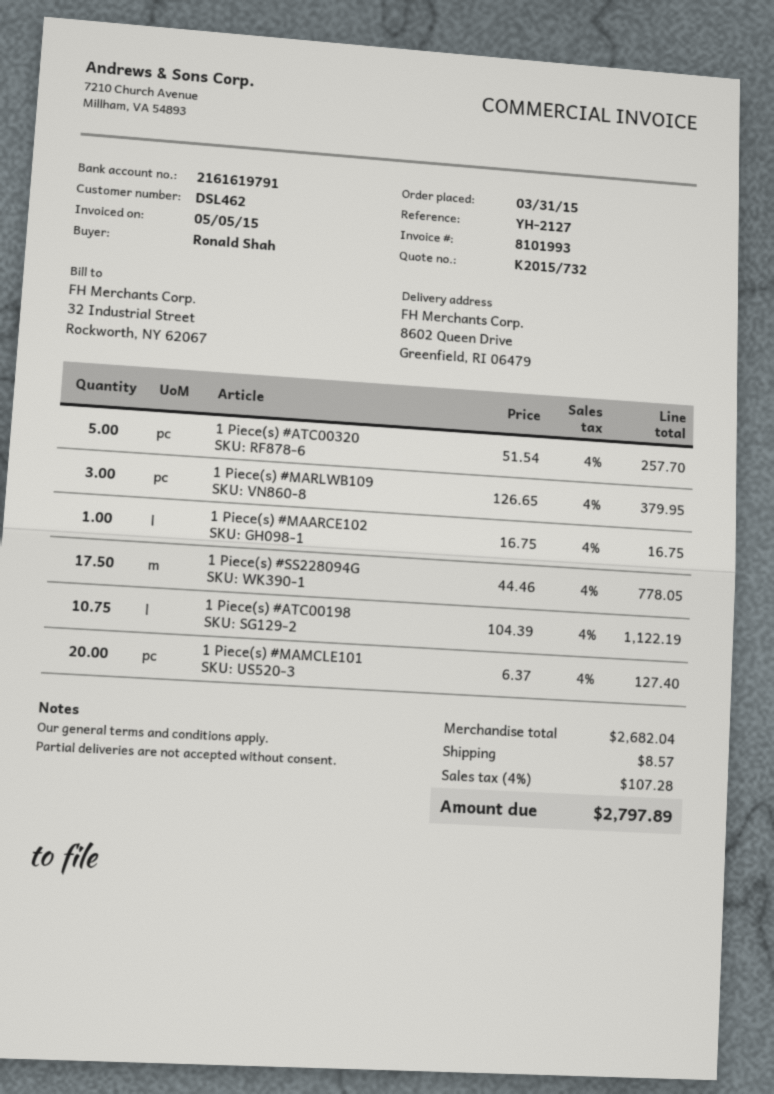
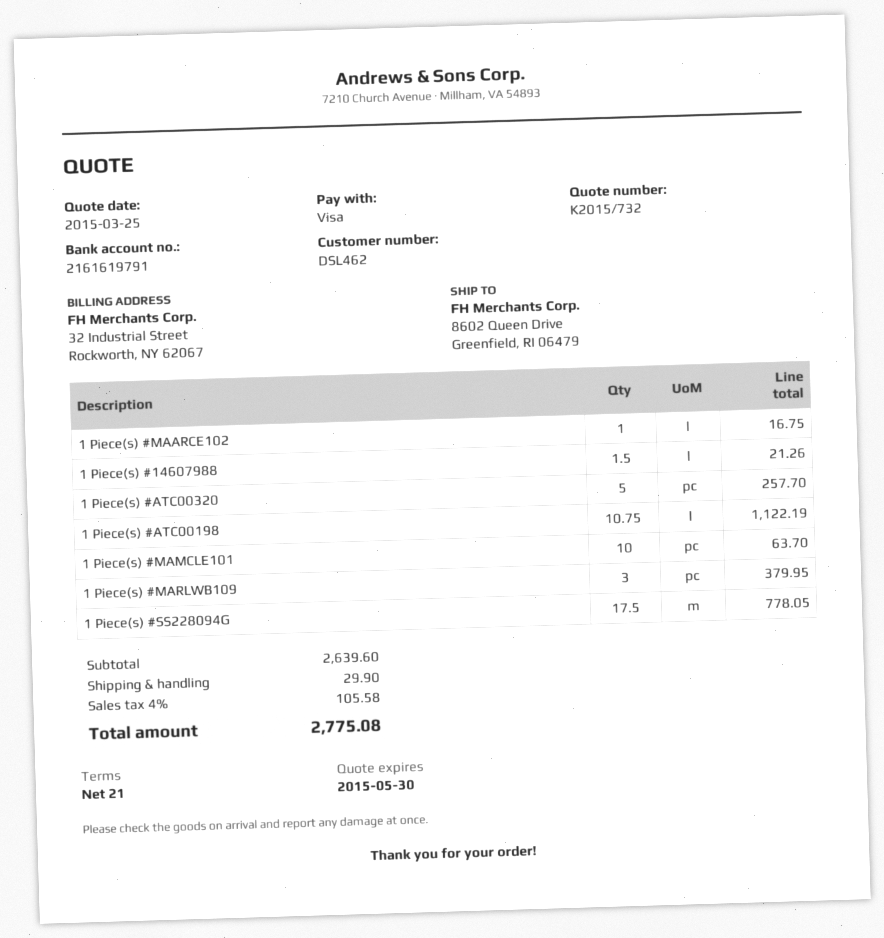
1 Piece(s) #MAMCLE101: 20 for 127.40 -> 10 for 63.70
1 Piece(s) #14607988: none -> 1.5 for 21.26
subtotal: 2682.04 -> 2639.60
shipping: 8.57 -> 29.90
tax: 4% = 107.28 -> 4% = 105.58
total: 2797.89 -> 2775.08

